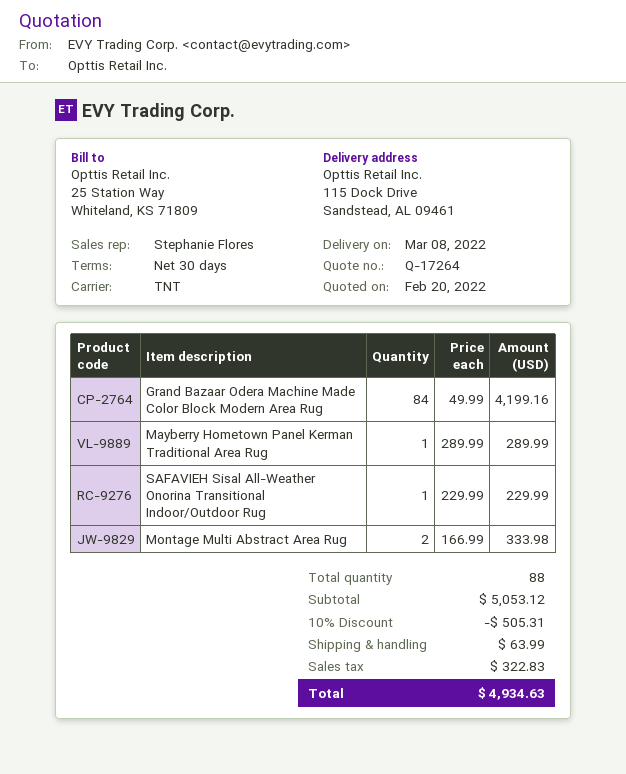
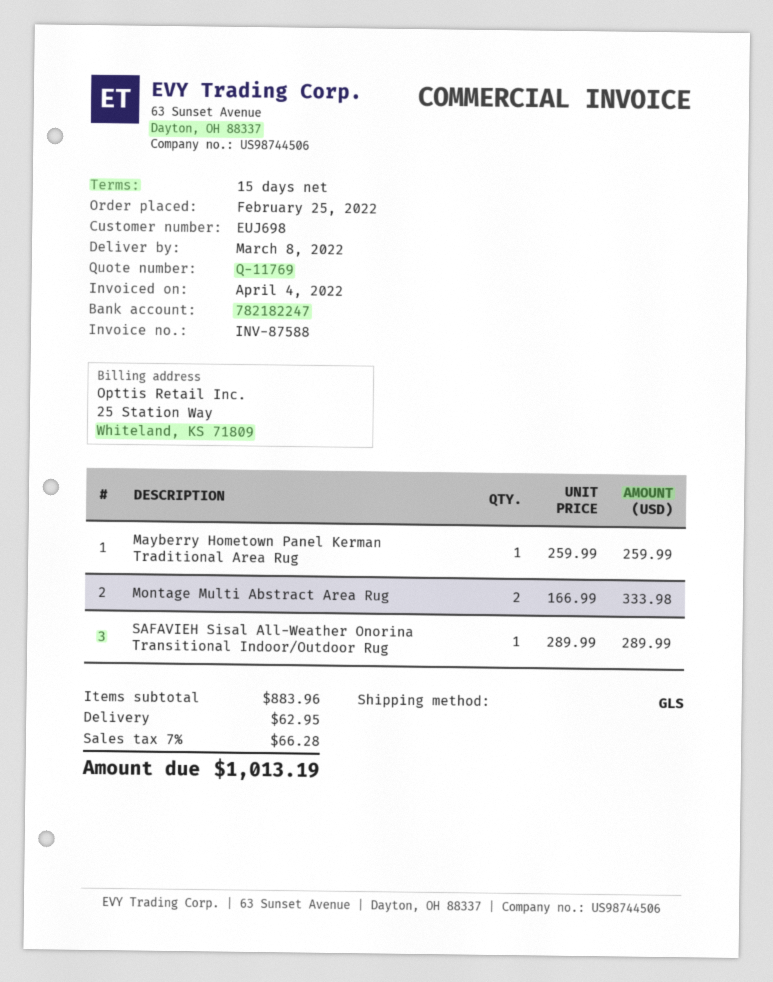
quote number: Q-17264 -> Q-11769
payment terms: 30 days -> 15 days
shipping method: TNT -> GLS
Grand Bazaar Odera Machine Made Color Block Modern Area Rug: 84 x 49.99 = 4199.16 -> none
Mayberry Hometown Panel Kerman Traditional Area Rug: 1 x 289.99 = 289.99 -> 1 x 259.99 = 259.99
SAFAVIEH Sisal All-Weather Onorina Transitional Indoor/Outdoor Rug: 1 x 229.99 = 229.99 -> 1 x 289.99 = 289.99
subtotal: 5053.12 -> 883.96
discount: 10% = 505.31 -> none
shipping: 63.99 -> 62.95
tax: 322.83 -> 66.28
total: 4934.63 -> 1013.19

